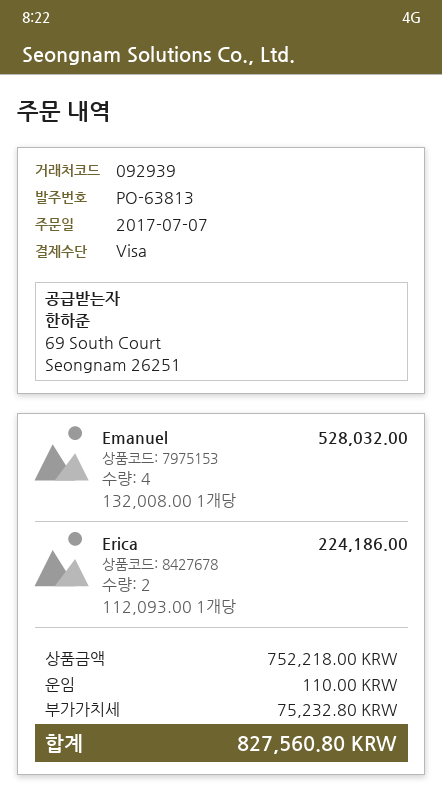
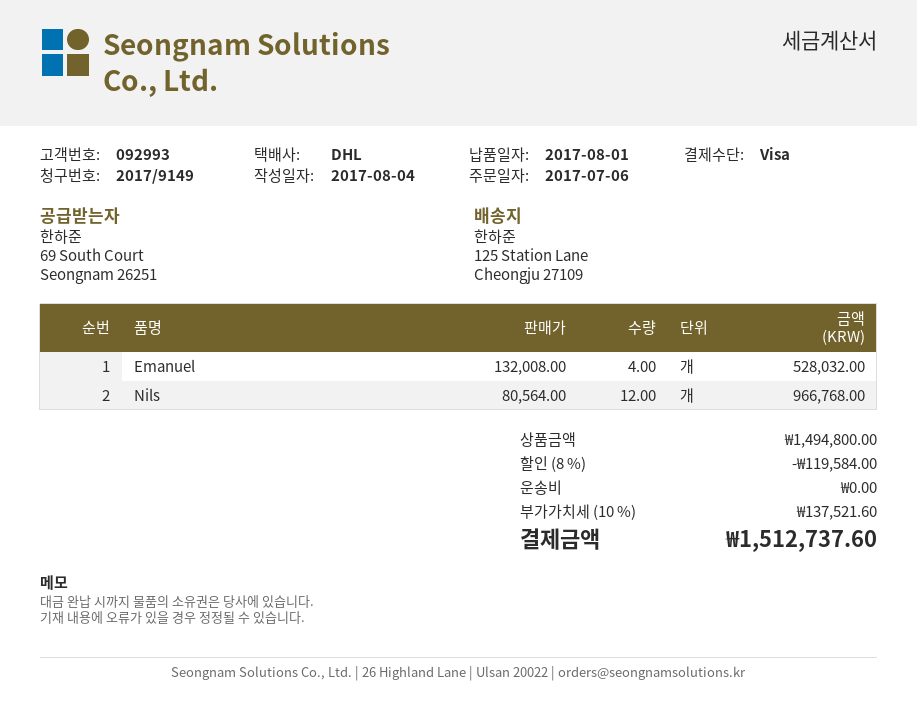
order date: 2017-07-07 -> 2017-07-06
customer number: 092939 -> 092993
Erica: 2 x 112093.00 = 224186.00 -> none
Nils: none -> 12 x 80564.00 = 966768.00
subtotal: 752218.00 -> 1494800.00
discount: none -> 8% = 119584.00
shipping: 110.00 -> 0.00
tax: 75232.80 -> 137521.60
total: 827560.80 -> 1512737.60

